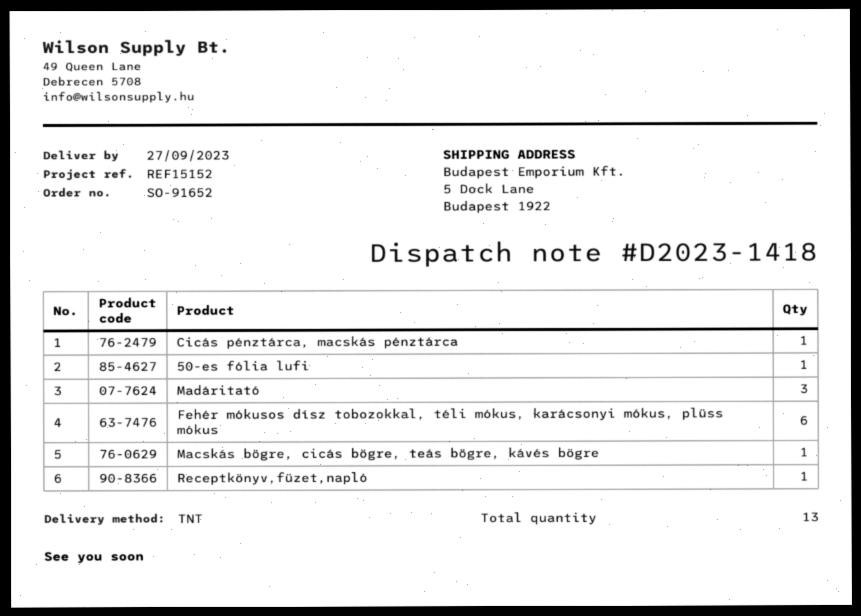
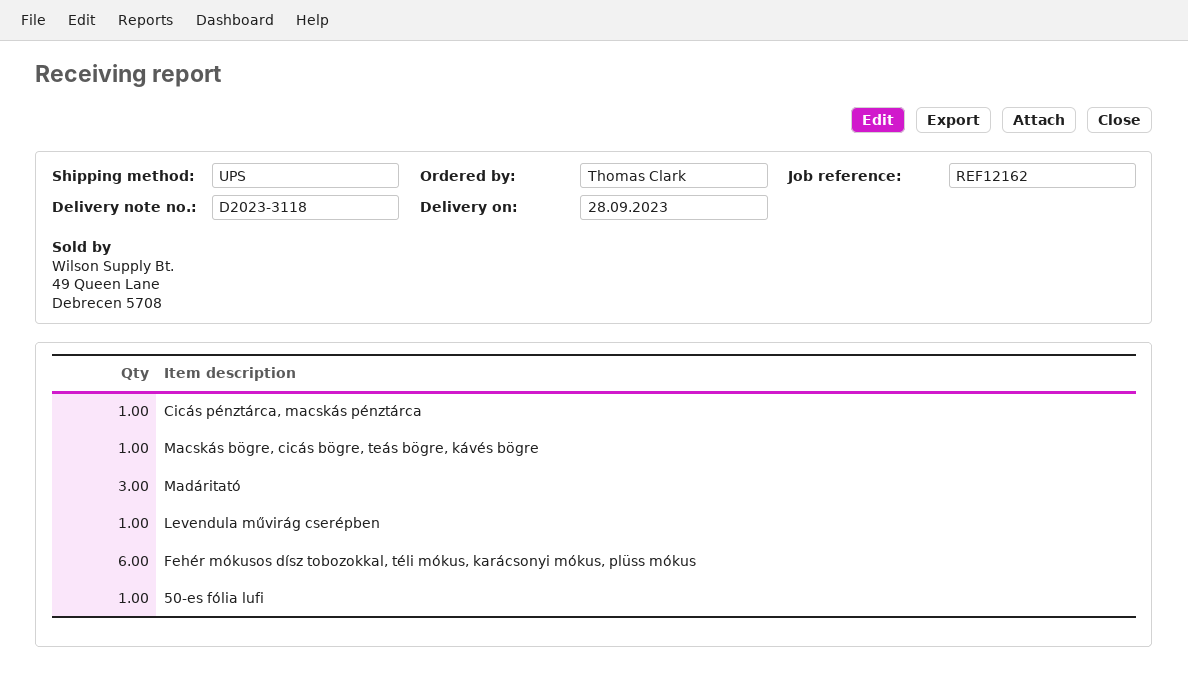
delivery note number: D2023-1418 -> D2023-3118
delivery date: 2023-09-27 -> 2023-09-28
reference: REF15152 -> REF12162
shipping method: TNT -> UPS
Receptkönyv,füzet,napló: 1 -> none
Levendula művirág cserépben: none -> 1

